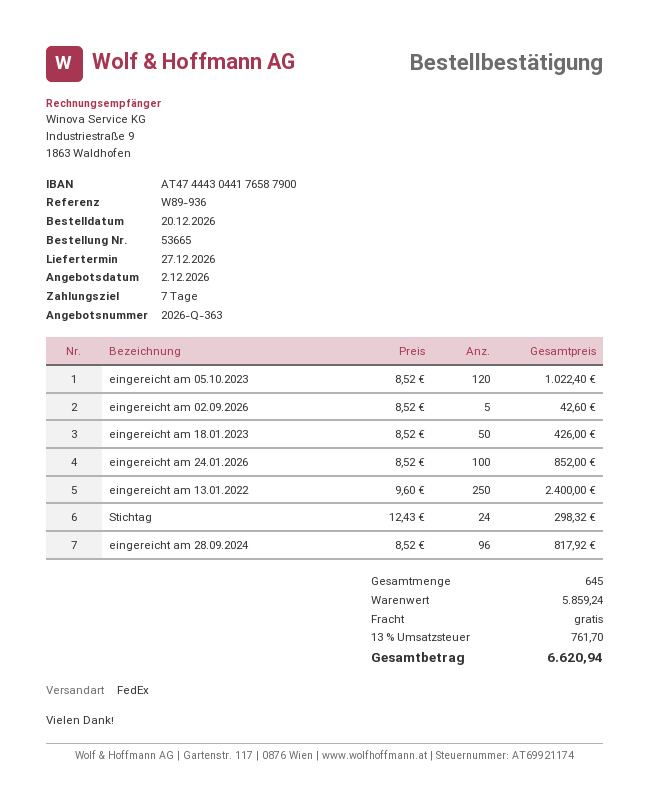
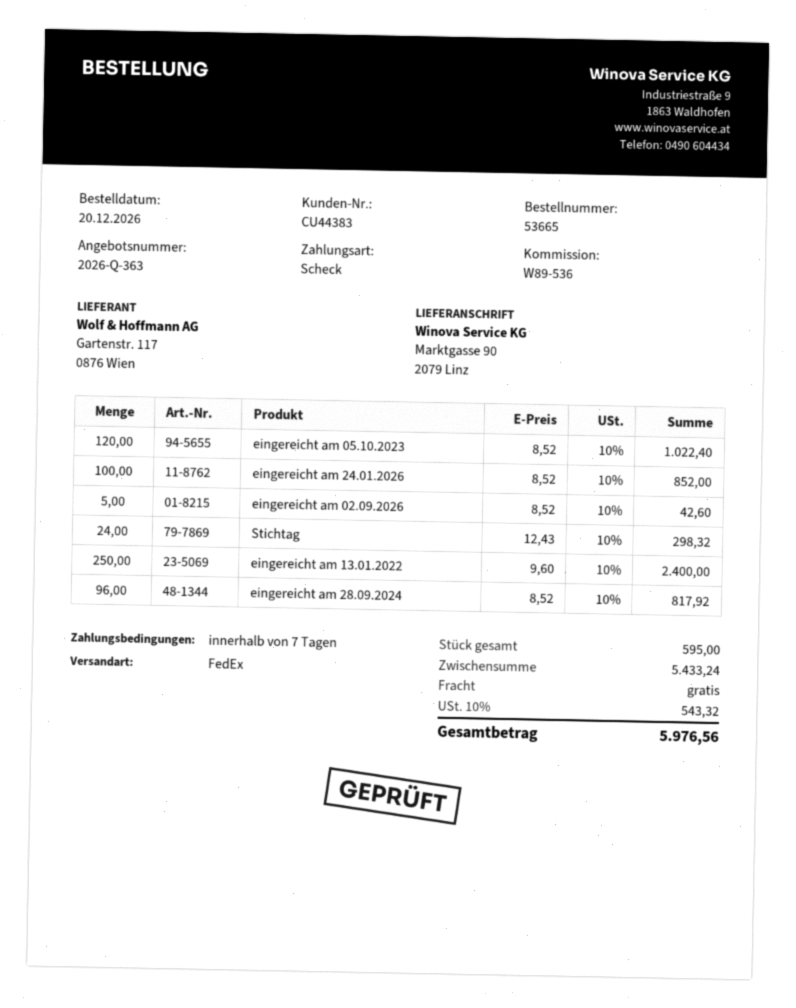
reference: W89-936 -> W89-536
eingereicht am 18.01.2023: 50 x 8.52 = 426.00 -> none
total quantity: 645 -> 595
subtotal: 5859.24 -> 5433.24
tax: 13% = 761.70 -> 10% = 543.32
total: 6620.94 -> 5976.56

